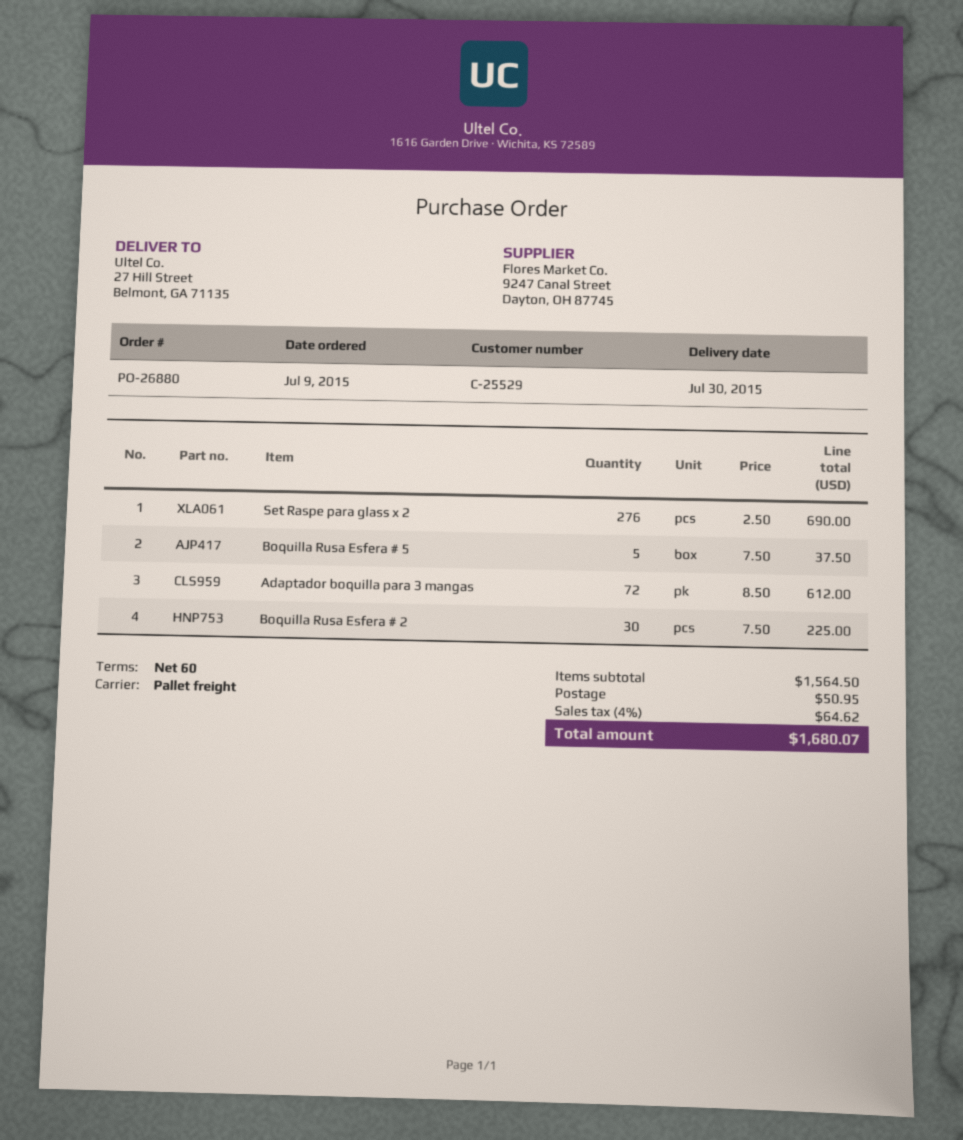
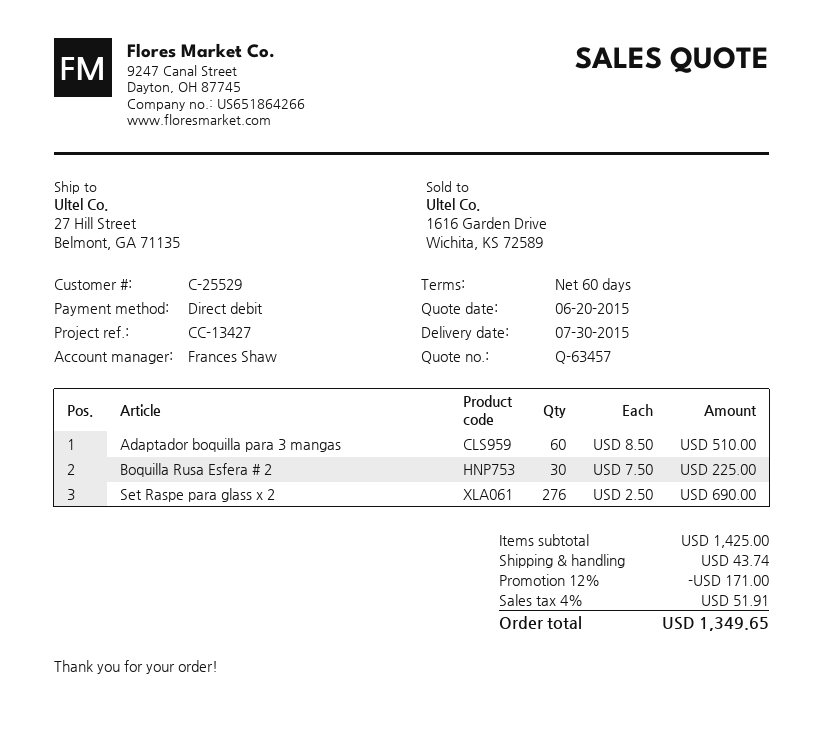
Boquilla Rusa Esfera # 5: 5 x 7.50 = 37.50 -> none
Adaptador boquilla para 3 mangas: 72 x 8.50 = 612.00 -> 60 x 8.50 = 510.00
subtotal: 1564.50 -> 1425.00
discount: none -> 12% = 171.00
shipping: 50.95 -> 43.74
tax: 4% = 64.62 -> 4% = 51.91
total: 1680.07 -> 1349.65

